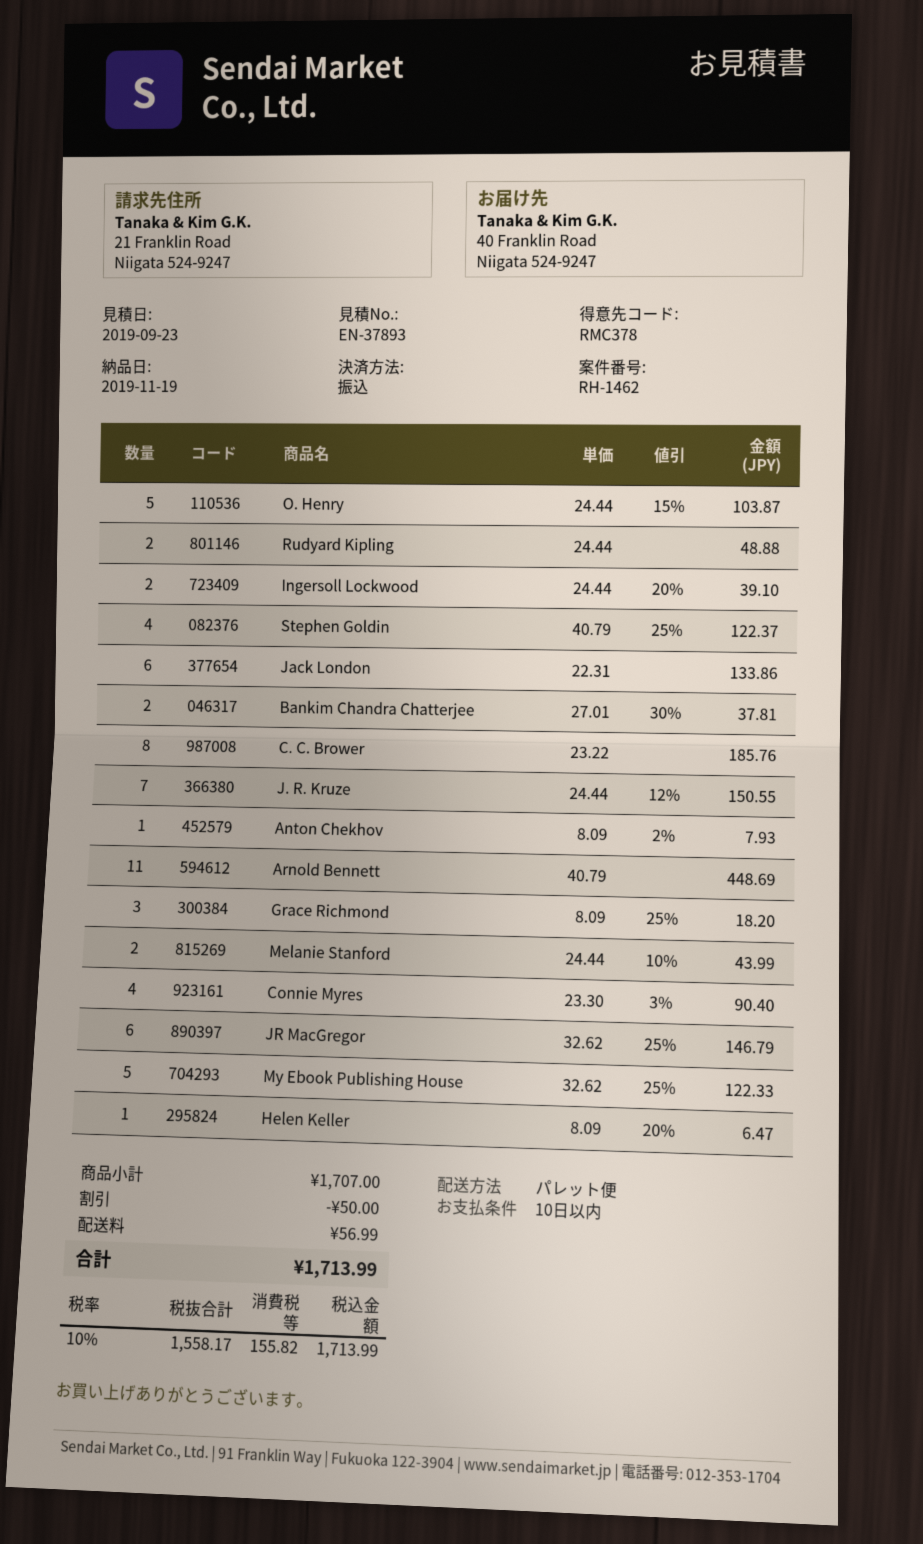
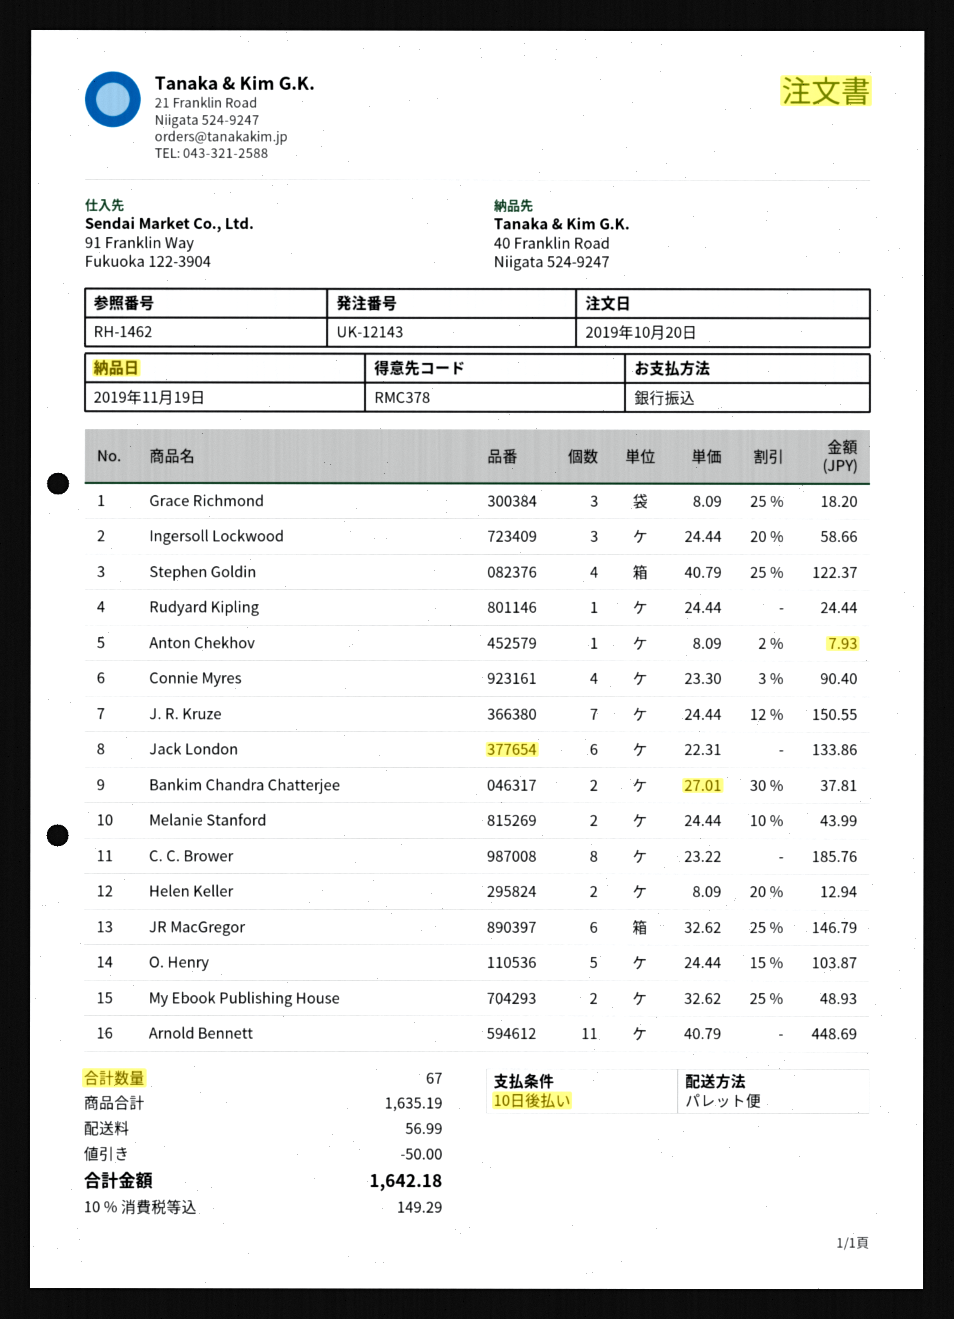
Rudyard Kipling: 2 x 24.44 = 48.88 -> 1 x 24.44 = 24.44
Ingersoll Lockwood: 2 x 24.44 - 20% = 39.10 -> 3 x 24.44 - 20% = 58.66
My Ebook Publishing House: 5 x 32.62 - 25% = 122.33 -> 2 x 32.62 - 25% = 48.93
Helen Keller: 1 x 8.09 - 20% = 6.47 -> 2 x 8.09 - 20% = 12.94
subtotal: 1707.00 -> 1635.19
tax: 10% = 155.82 -> 10% = 149.29
total: 1713.99 -> 1642.18

